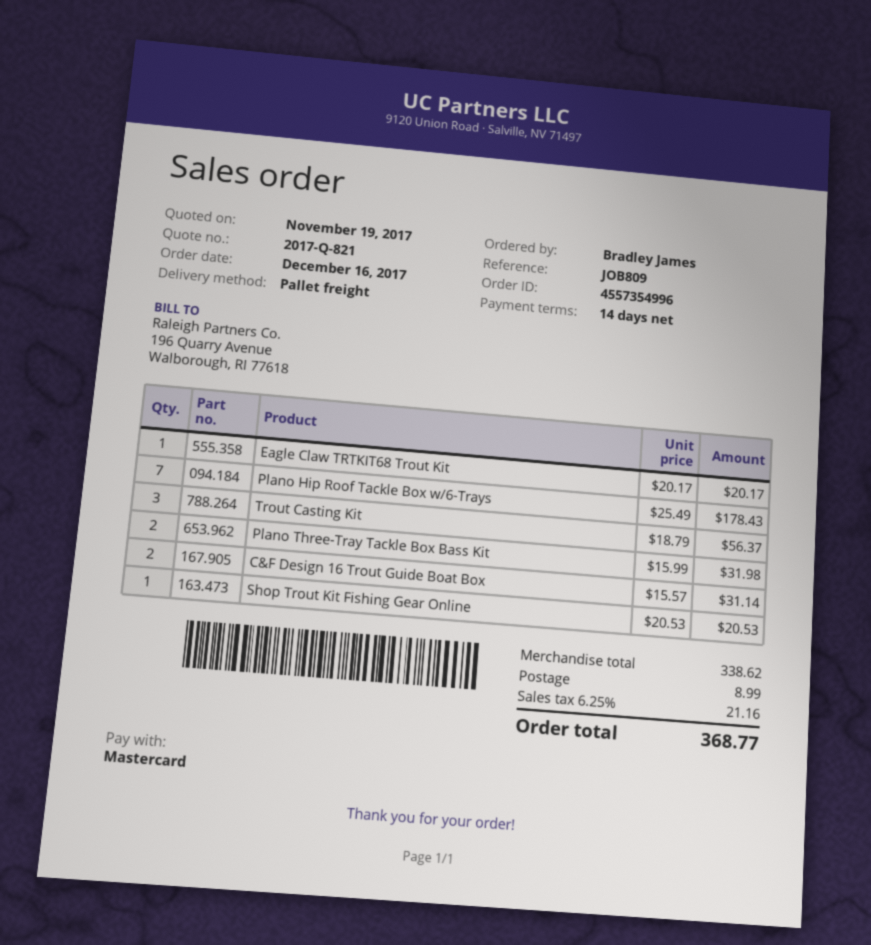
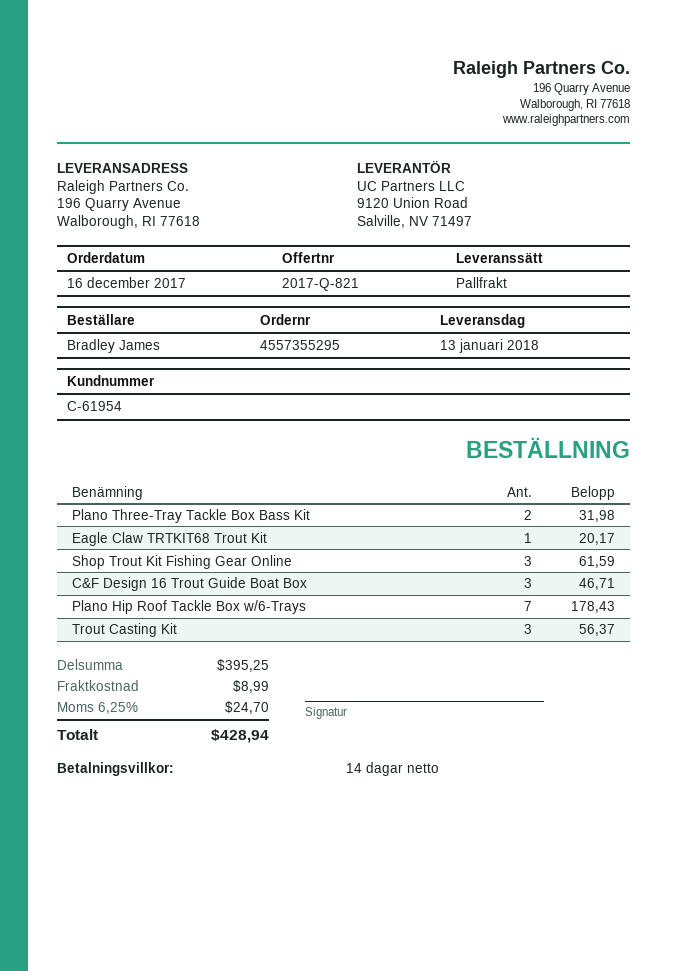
order number: 4557354996 -> 4557355295
C&F Design 16 Trout Guide Boat Box: 2 for 31.14 -> 3 for 46.71
Shop Trout Kit Fishing Gear Online: 1 for 20.53 -> 3 for 61.59
subtotal: 338.62 -> 395.25
tax: 6.25% = 21.16 -> 6.25% = 24.70
total: 368.77 -> 428.94

